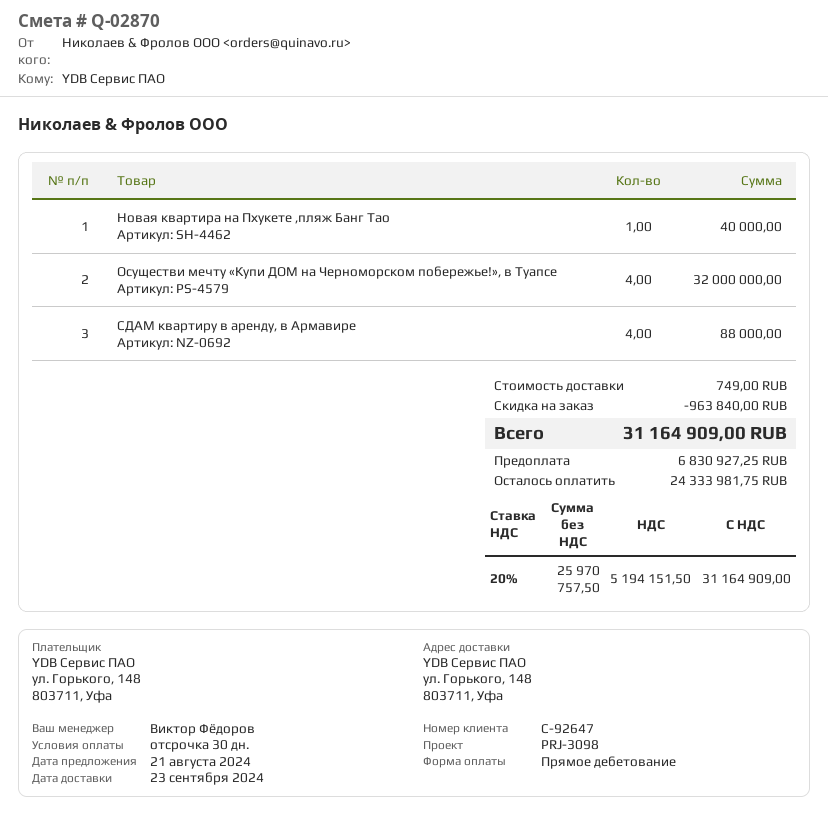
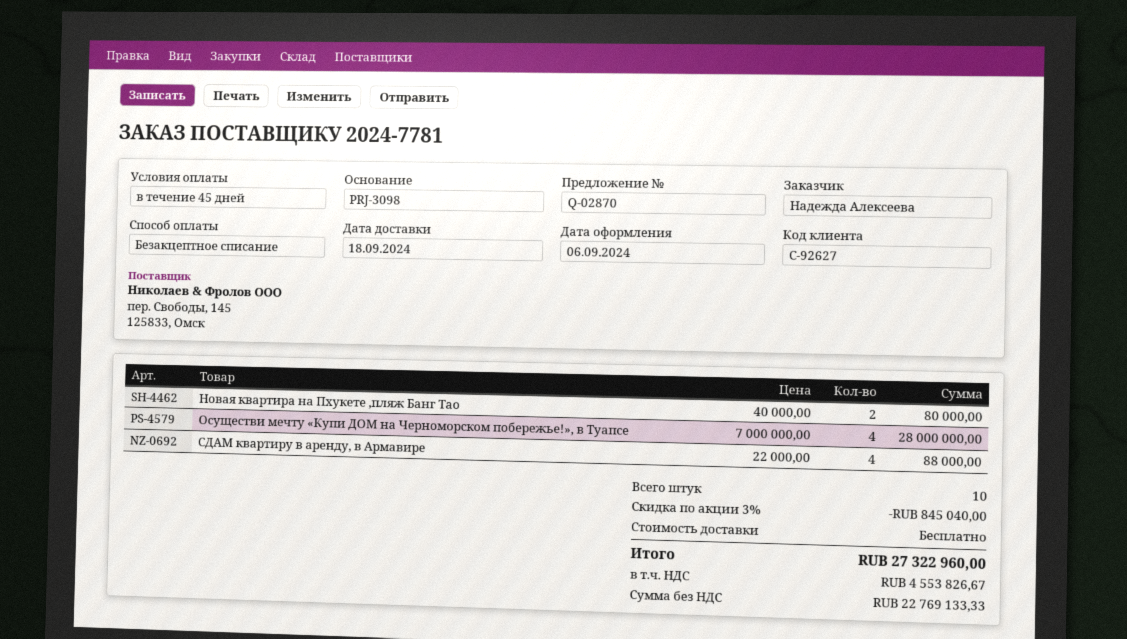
delivery date: 2024-09-23 -> 2024-09-18
payment terms: 30 days -> 45 days
customer number: C-92647 -> C-92627
Новая квартира на Пхукете ,пляж Банг Тао: 1 for 40000.00 -> 2 for 80000.00
Осуществи мечту «Купи ДОМ на Черноморском побережье!», в Туапсе: 4 for 32000000.00 -> 4 for 28000000.00
discount: 963840.00 -> 845040.00
shipping: 749.00 -> 0.00
net: 25970757.50 -> 22769133.33
tax: 5194151.50 -> 4553826.67
total: 31164909.00 -> 27322960.00

